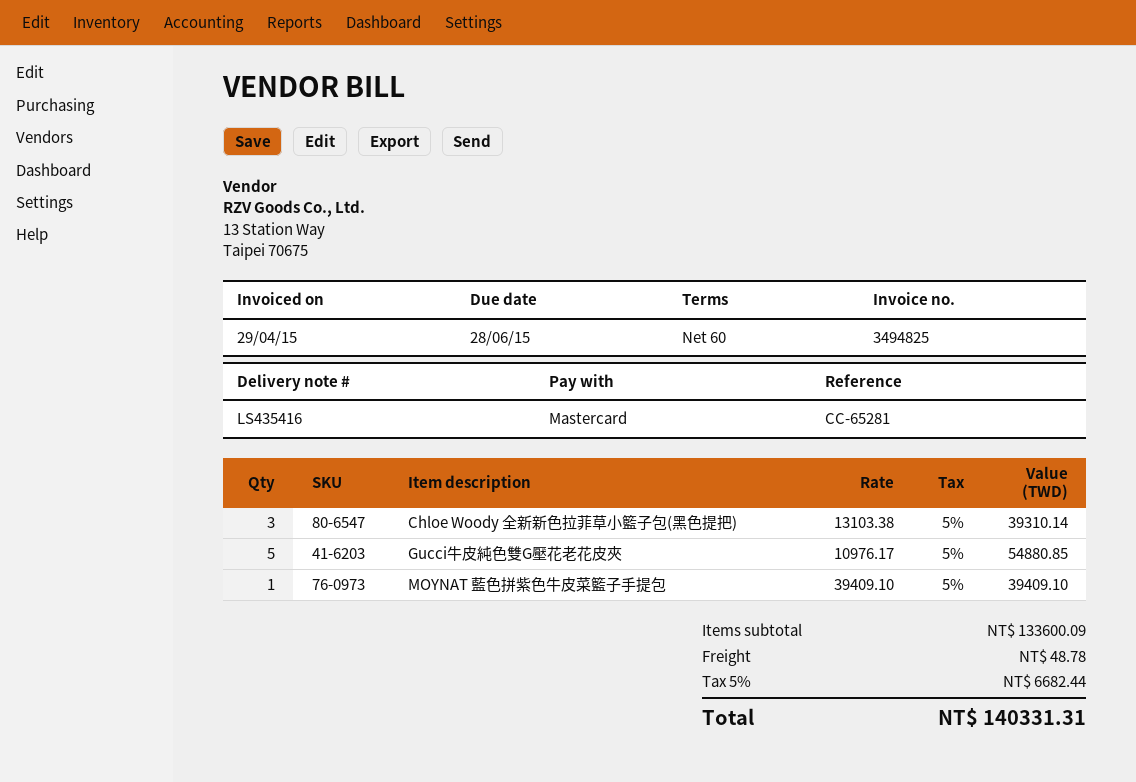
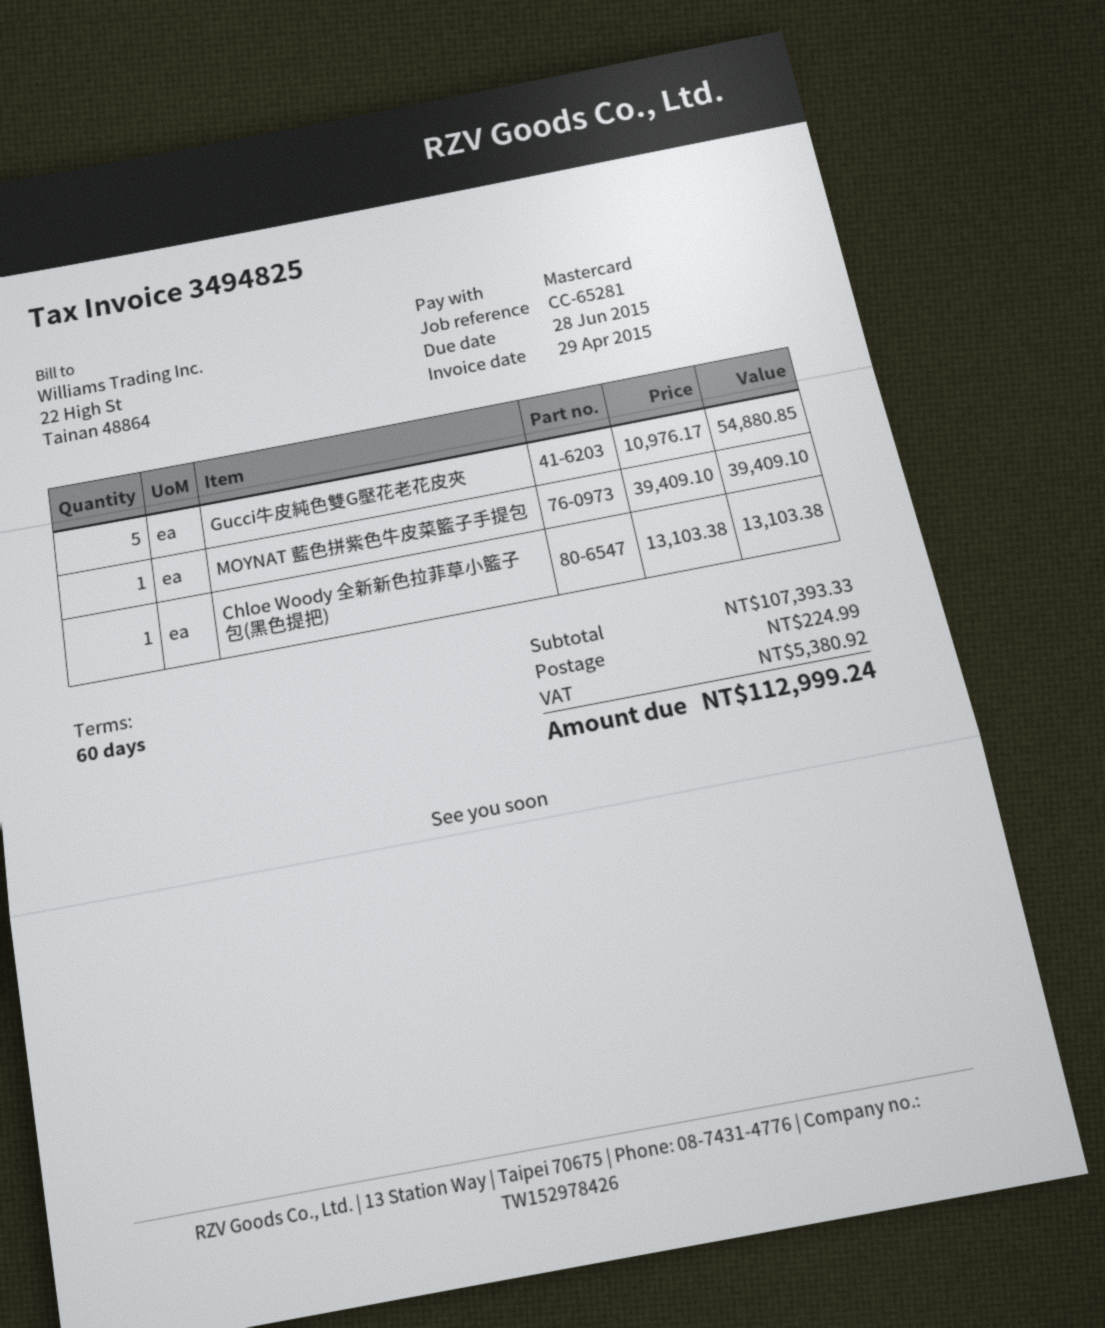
Chloe Woody 全新新色拉菲草小籃子包(黑色提把): 3 x 13103.38 = 39310.14 -> 1 x 13103.38 = 13103.38
subtotal: 133600.09 -> 107393.33
shipping: 48.78 -> 224.99
tax: 6682.44 -> 5380.92
total: 140331.31 -> 112999.24

